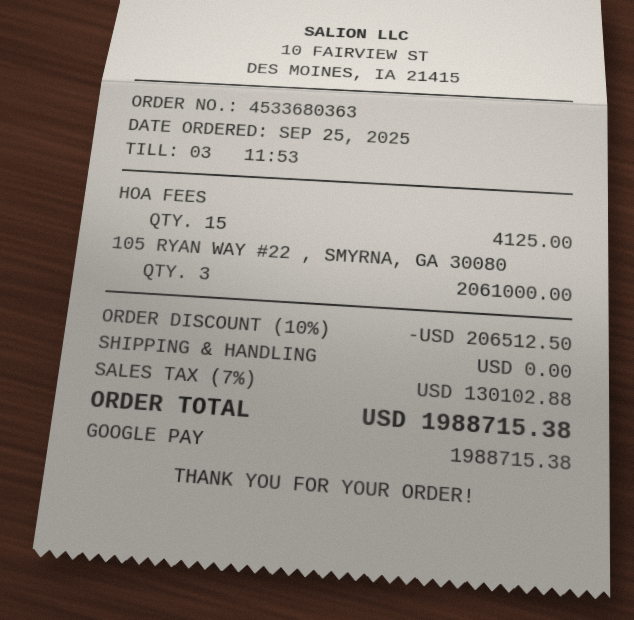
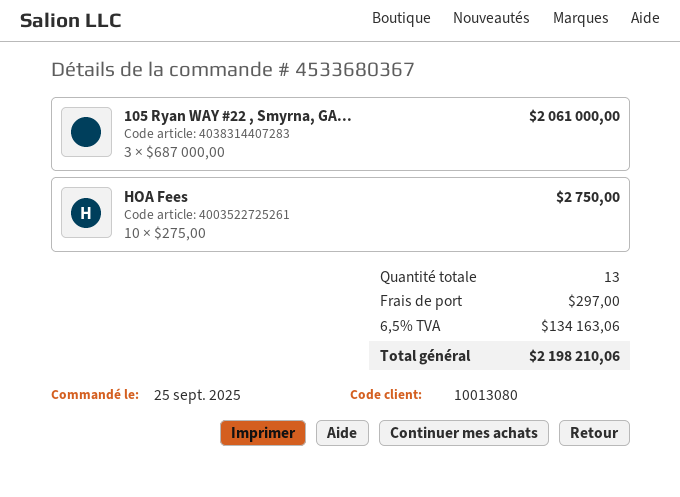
order number: 4533680363 -> 4533680367
HOA FEES: 15 for 4125.00 -> 10 for 2750.00
discount: 10% = 206512.50 -> none
shipping: 0.00 -> 297.00
tax: 7% = 130102.88 -> 6.5% = 134163.06
total: 1988715.38 -> 2198210.06

